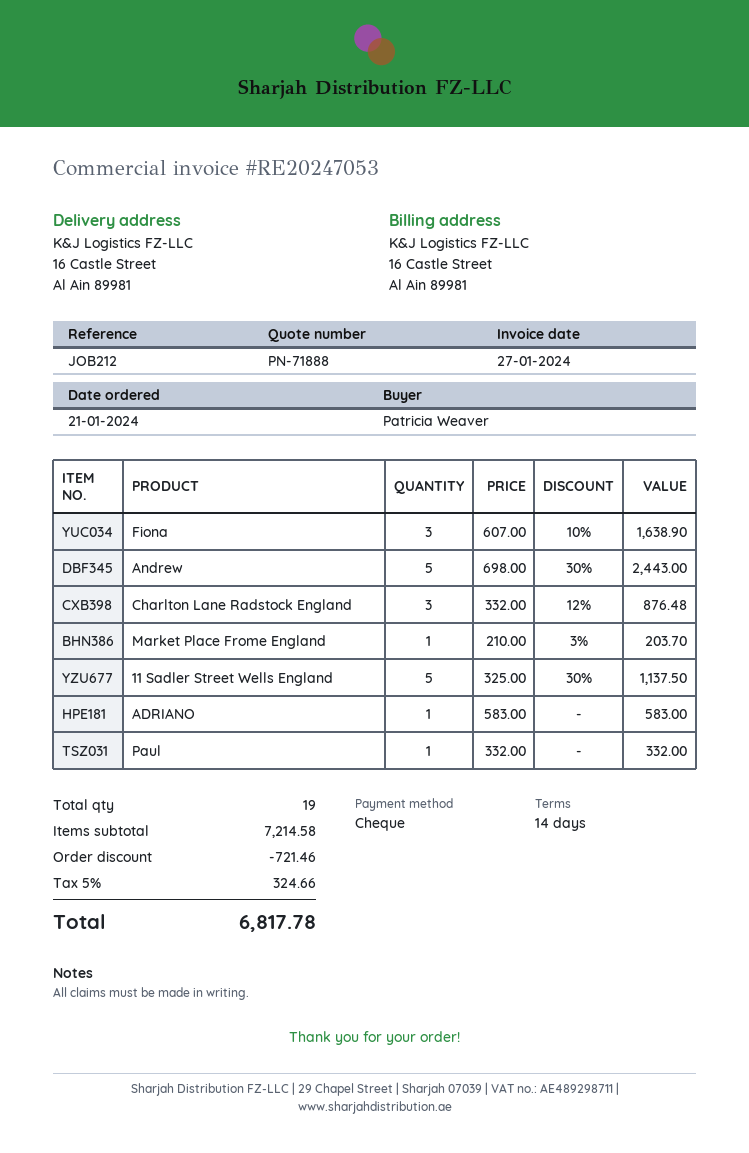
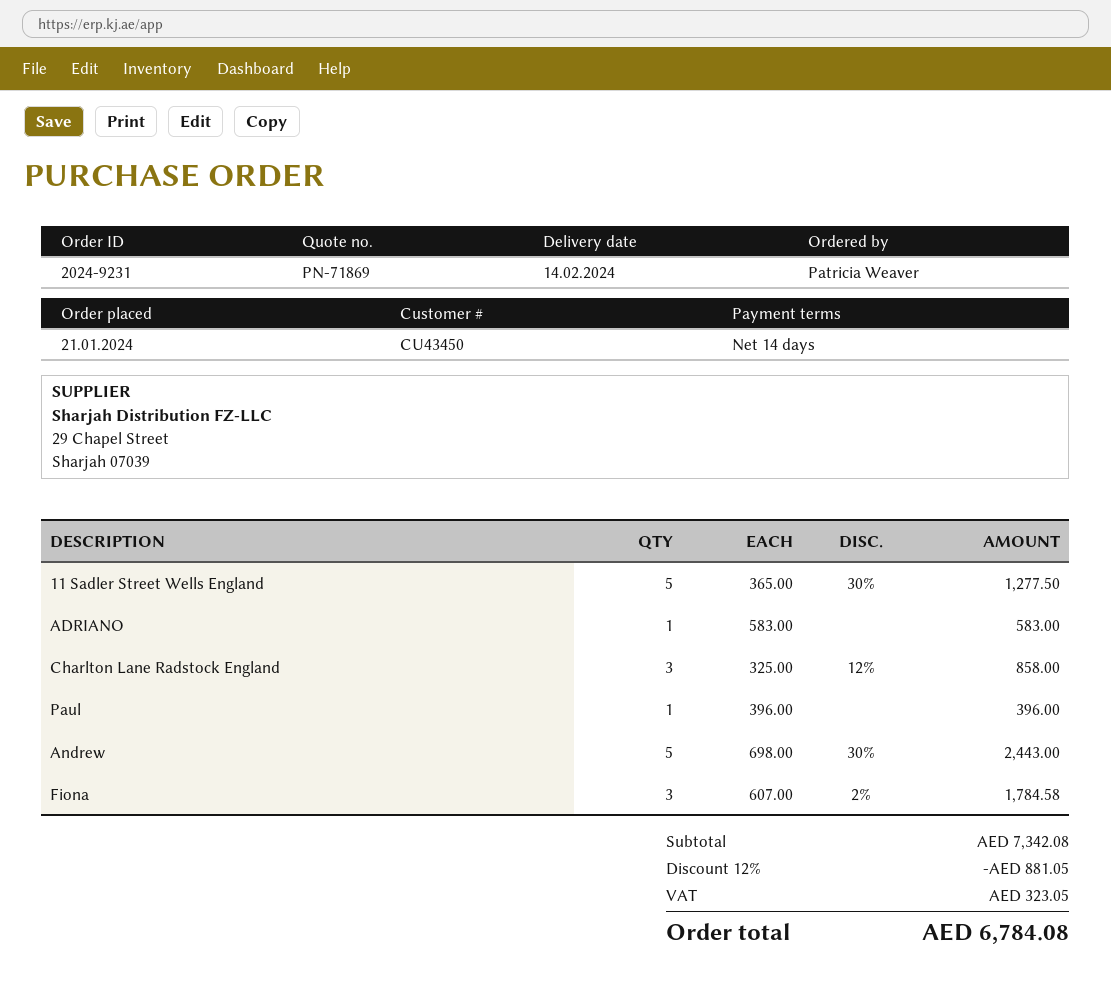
quote number: PN-71888 -> PN-71869
Fiona: 3 x 607.00 - 10% = 1638.90 -> 3 x 607.00 - 2% = 1784.58
Charlton Lane Radstock England: 3 x 332.00 - 12% = 876.48 -> 3 x 325.00 - 12% = 858.00
Market Place Frome England: 1 x 210.00 - 3% = 203.70 -> none
11 Sadler Street Wells England: 5 x 325.00 - 30% = 1137.50 -> 5 x 365.00 - 30% = 1277.50
Paul: 1 x 332.00 = 332.00 -> 1 x 396.00 = 396.00
subtotal: 7214.58 -> 7342.08
discount: 721.46 -> 881.05
tax: 324.66 -> 323.05
total: 6817.78 -> 6784.08

